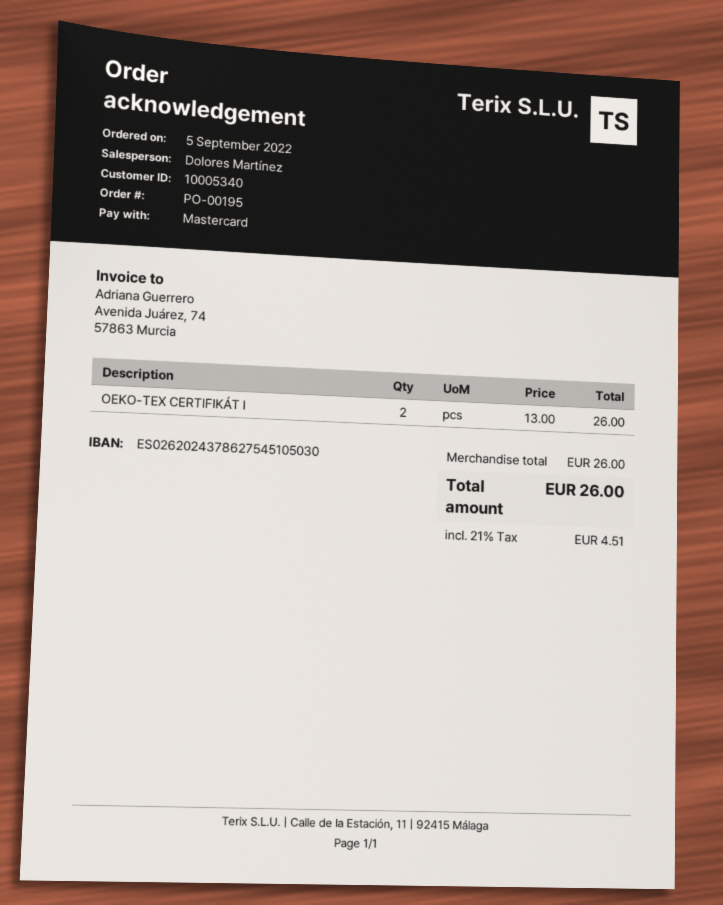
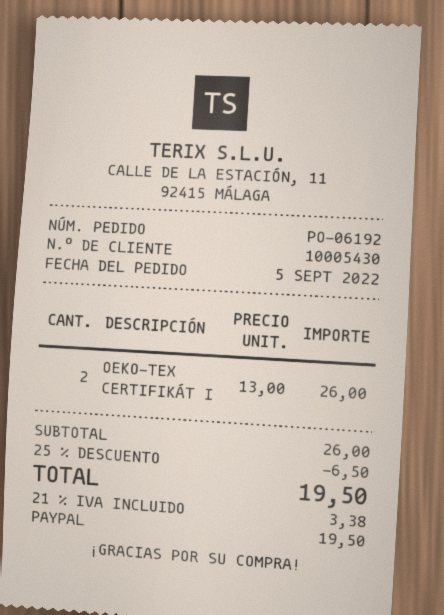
order number: PO-00195 -> PO-06192
customer number: 10005340 -> 10005430
payment method: Mastercard -> PayPal
discount: none -> 25% = 6.50
tax: 21% = 4.51 -> 21% = 3.38
total: 26.00 -> 19.50

